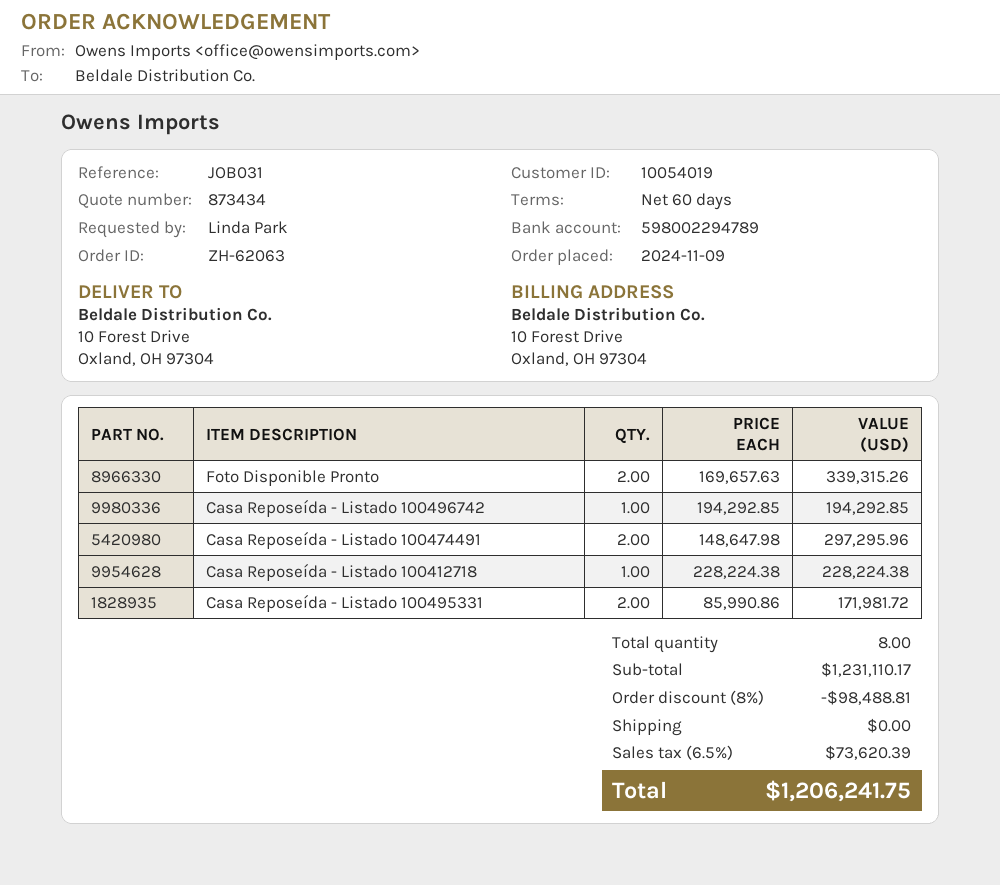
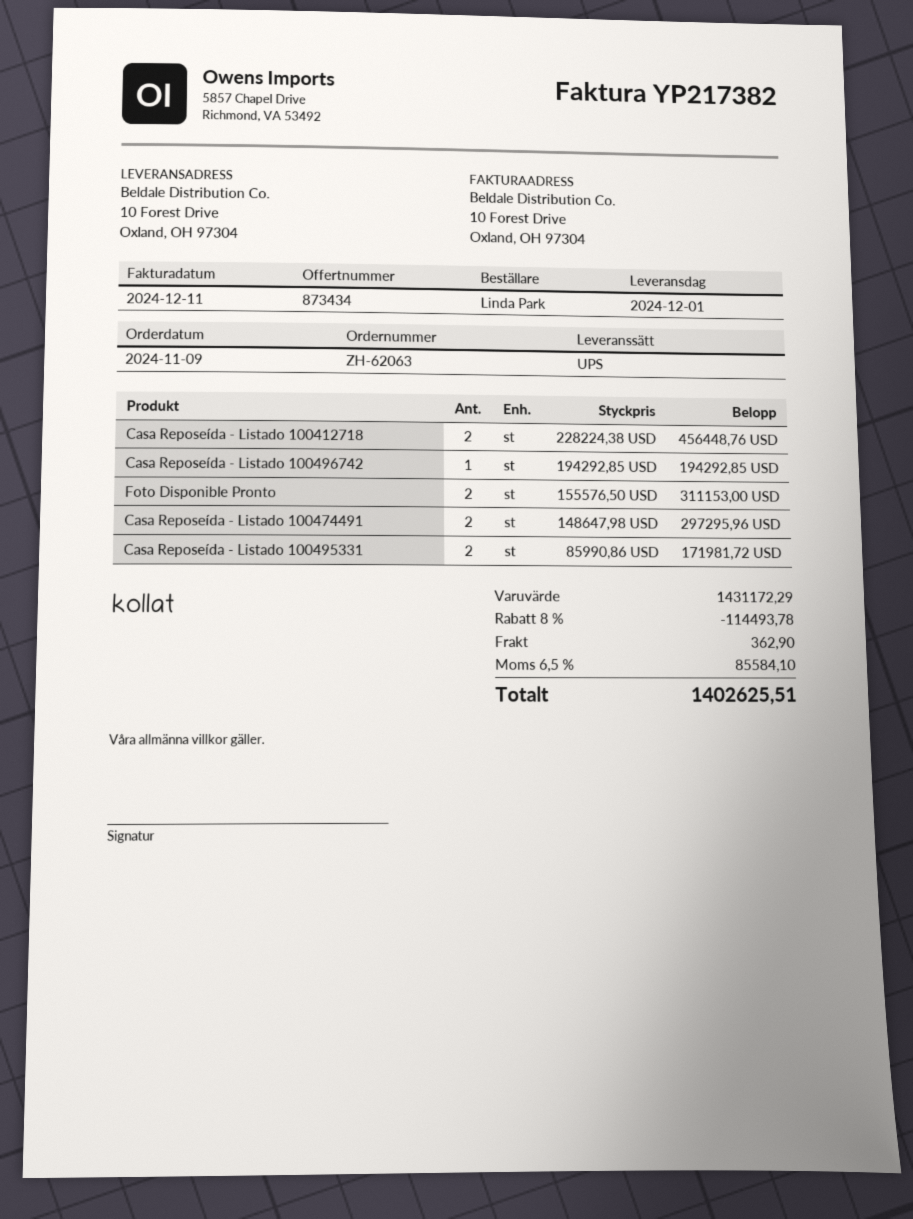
Foto Disponible Pronto: 2 x 169657.63 = 339315.26 -> 2 x 155576.50 = 311153.00
Casa Reposeída - Listado 100412718: 1 x 228224.38 = 228224.38 -> 2 x 228224.38 = 456448.76
subtotal: 1231110.17 -> 1431172.29
discount: 8% = 98488.81 -> 8% = 114493.78
shipping: 0.00 -> 362.90
tax: 6.5% = 73620.39 -> 6.5% = 85584.10
total: 1206241.75 -> 1402625.51

